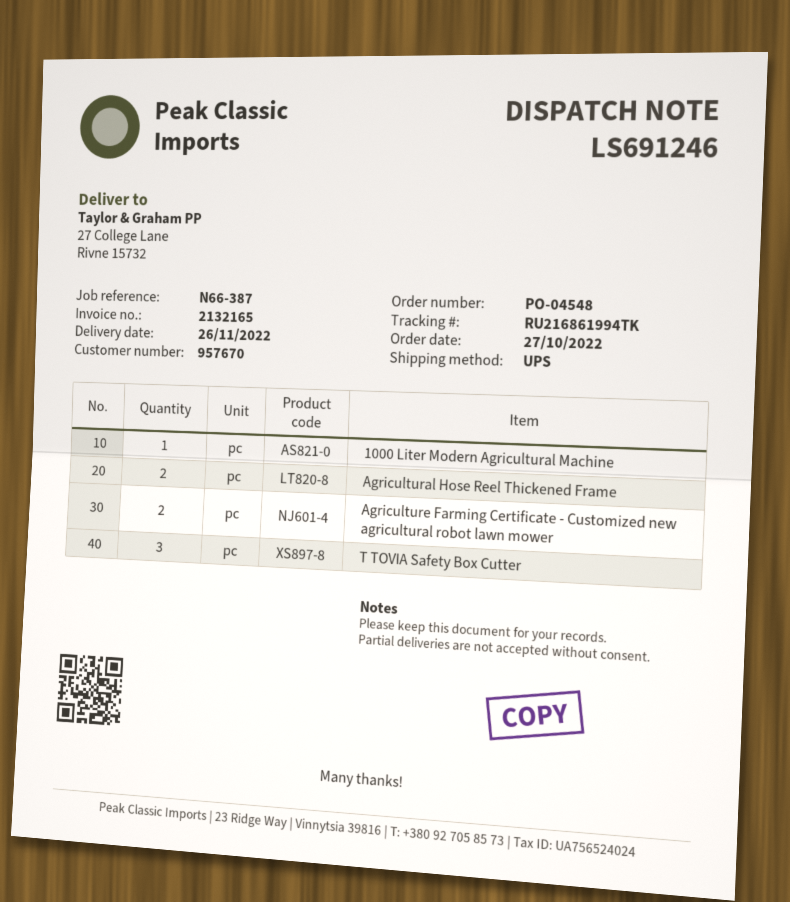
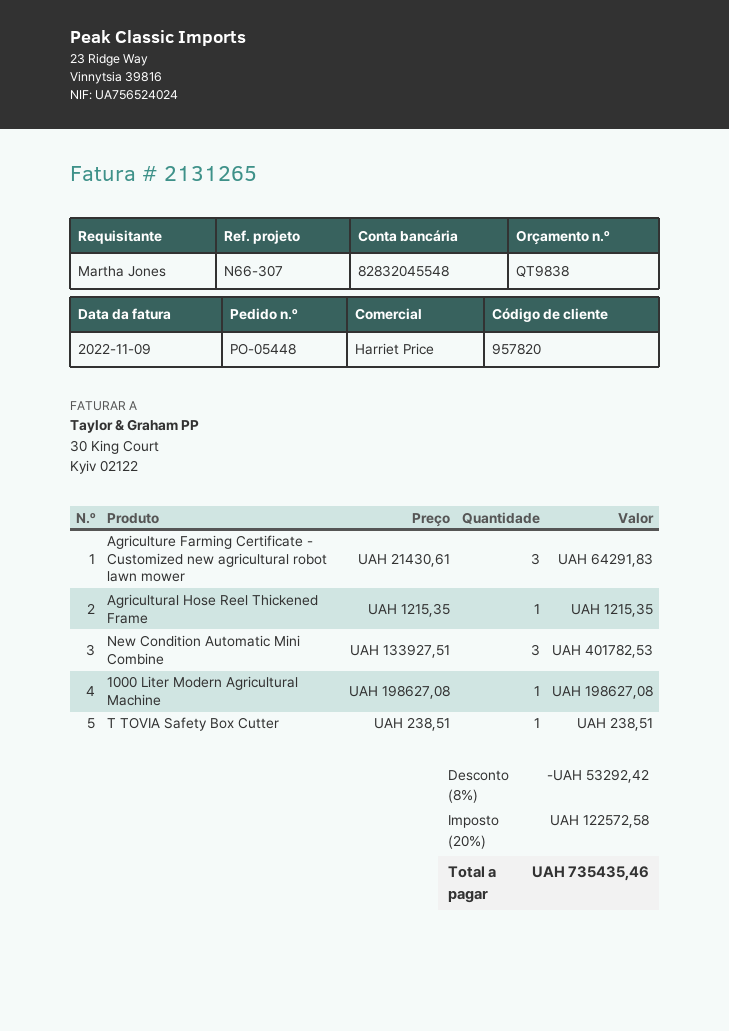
order number: PO-04548 -> PO-05448
invoice number: 2132165 -> 2131265
customer number: 957670 -> 957820
reference: N66-387 -> N66-307
Agricultural Hose Reel Thickened Frame: 2 -> 1
Agriculture Farming Certificate - Customized new agricultural robot lawn mower: 2 -> 3
T TOVIA Safety Box Cutter: 3 -> 1
New Condition Automatic Mini Combine: none -> 3

